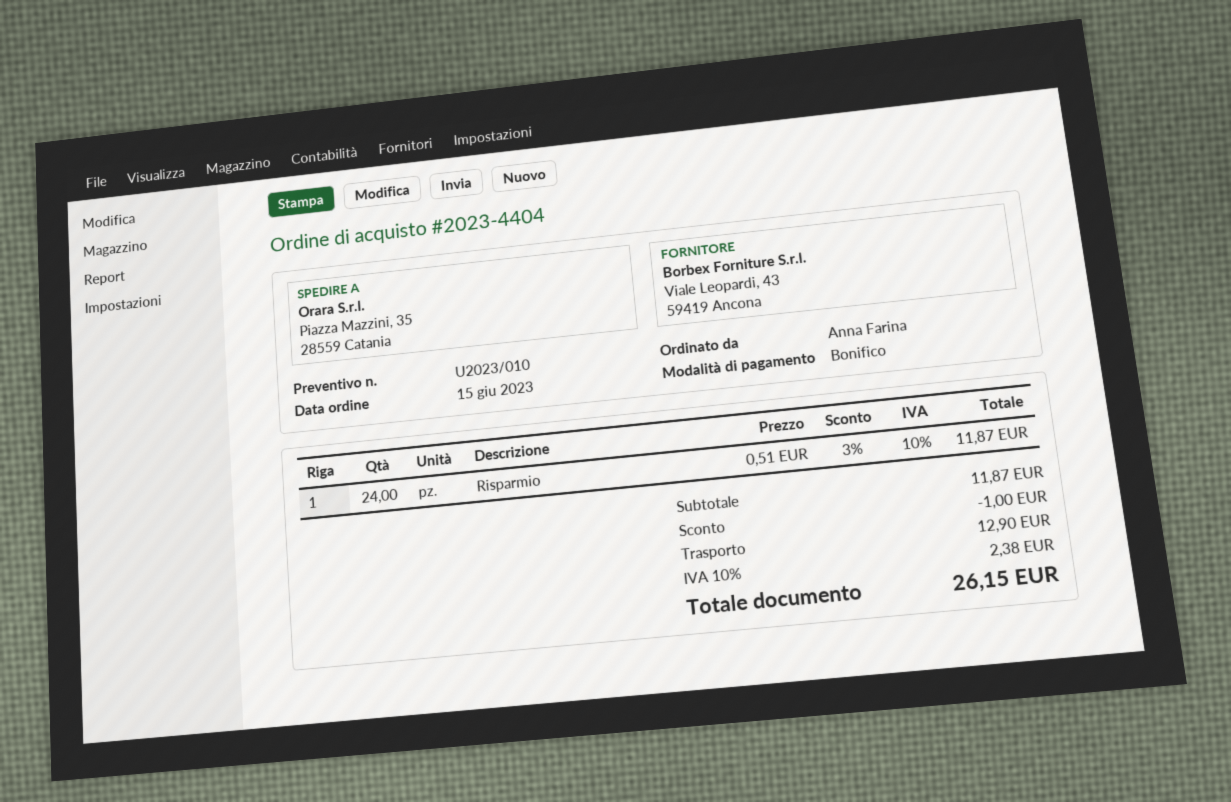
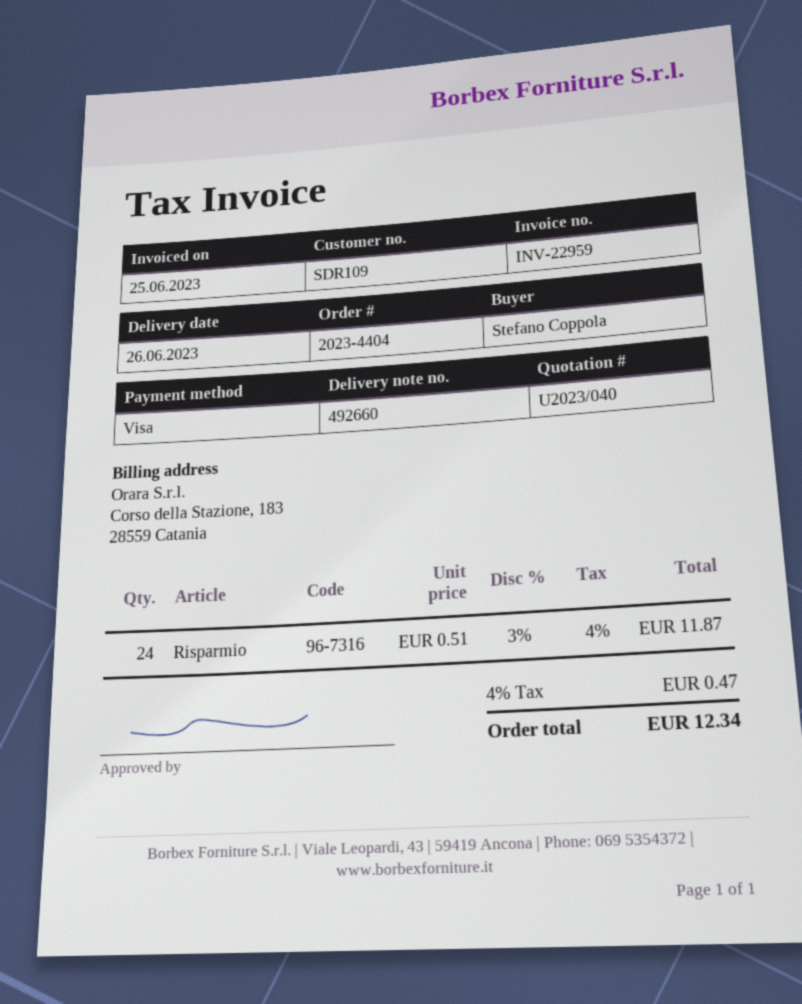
quote number: U2023/010 -> U2023/040
ordered by: Anna Farina -> Stefano Coppola
payment method: bank transfer -> Visa
discount: 1.00 -> none
shipping: 12.90 -> none
tax: 10% = 2.38 -> 4% = 0.47
total: 26.15 -> 12.34

